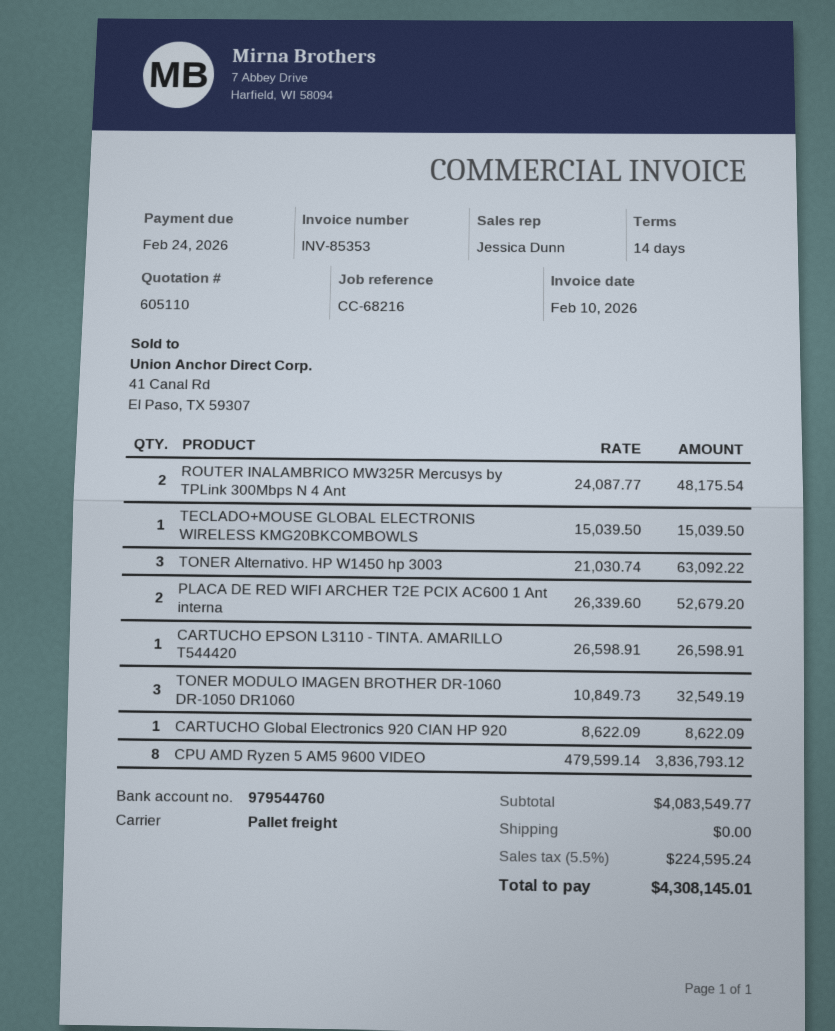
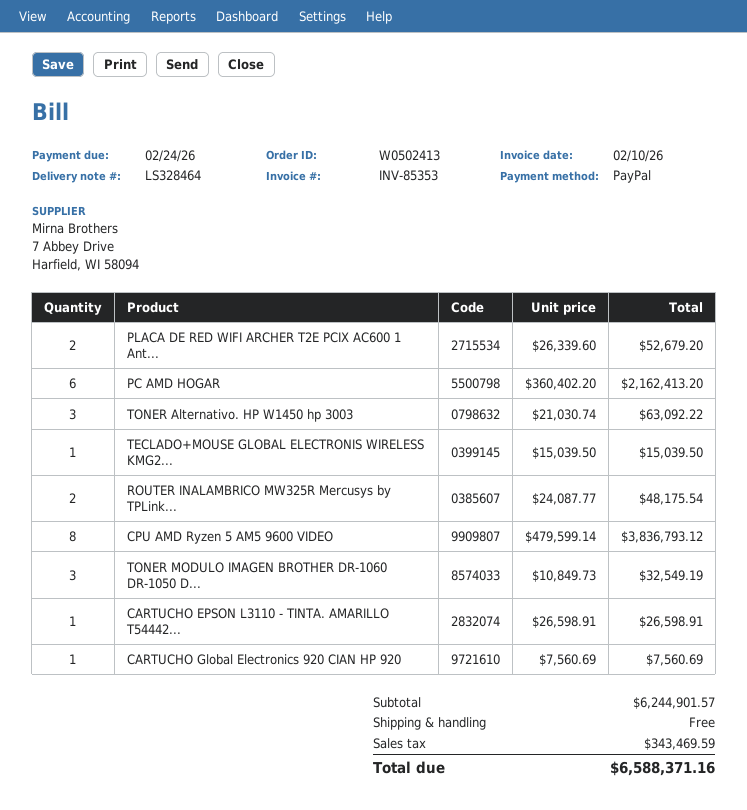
CARTUCHO Global Electronics 920 CIAN HP 920: 1 x 8622.09 = 8622.09 -> 1 x 7560.69 = 7560.69
PC AMD HOGAR: none -> 6 x 360402.20 = 2162413.20
subtotal: 4083549.77 -> 6244901.57
tax: 224595.24 -> 343469.59
total: 4308145.01 -> 6588371.16

